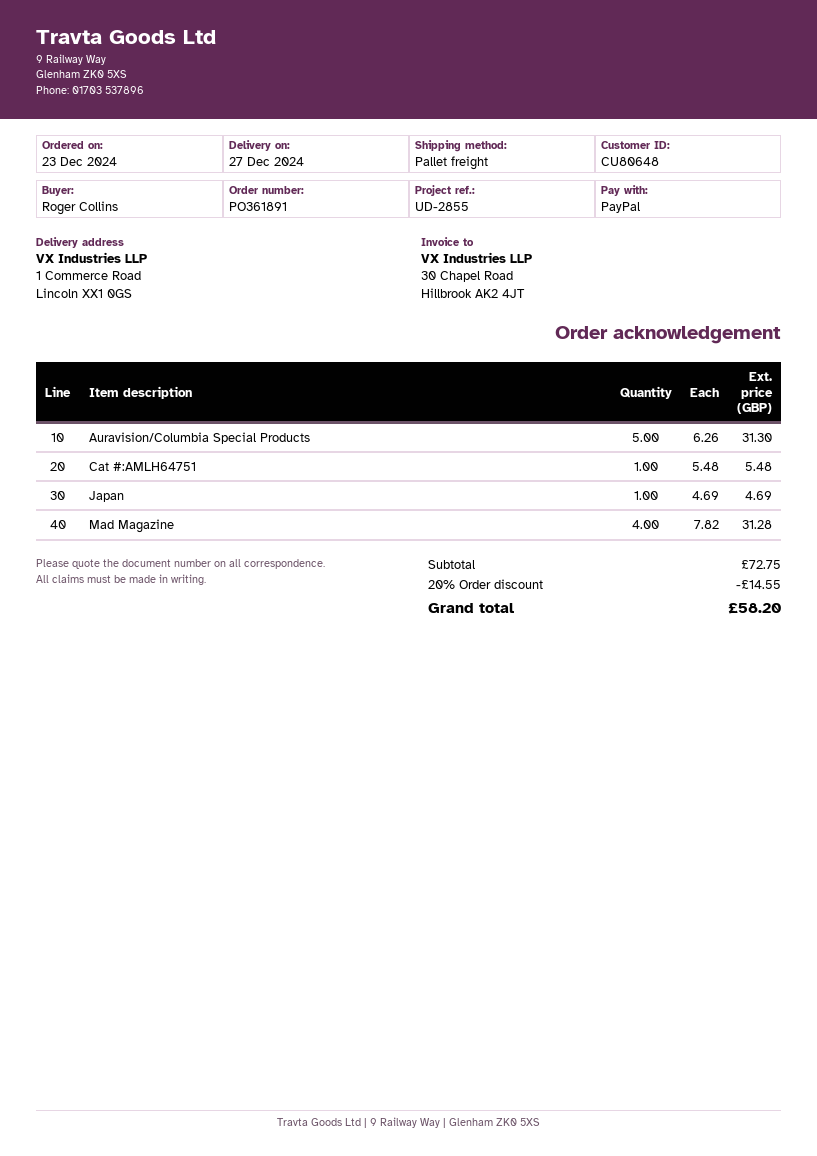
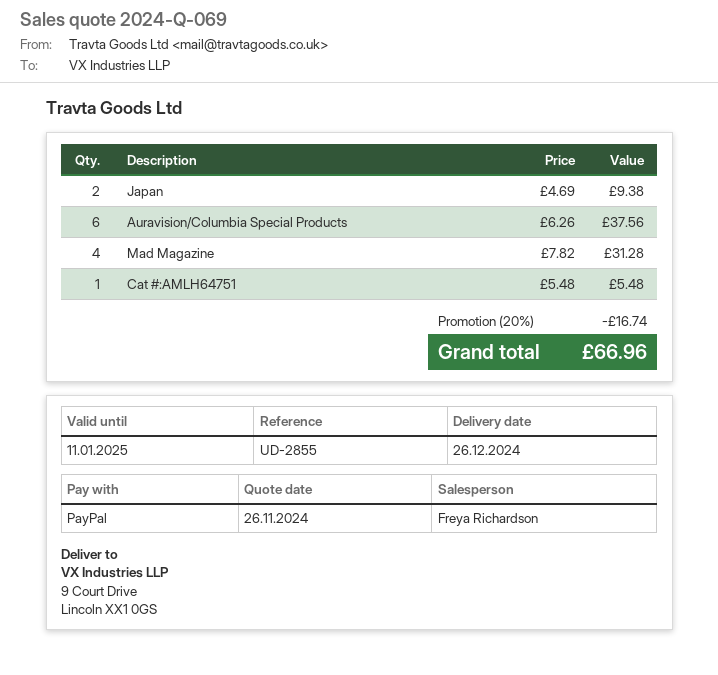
delivery date: 2024-12-27 -> 2024-12-26
ship to: 1 Commerce Road, Lincoln XX1 0GS -> 9 Court Drive, Lincoln XX1 0GS
Auravision/Columbia Special Products: 5 x 6.26 = 31.30 -> 6 x 6.26 = 37.56
Japan: 1 x 4.69 = 4.69 -> 2 x 4.69 = 9.38
discount: 20% = 14.55 -> 20% = 16.74
total: 58.20 -> 66.96

